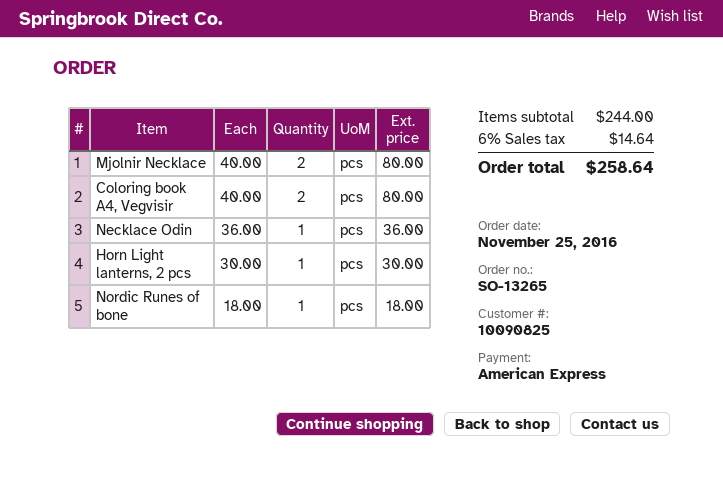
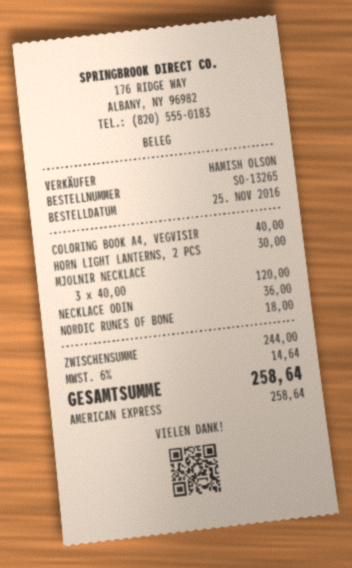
Mjolnir Necklace: 2 x 40.00 = 80.00 -> 3 x 40.00 = 120.00
Coloring book A4, Vegvisir: 2 x 40.00 = 80.00 -> 1 x 40.00 = 40.00

